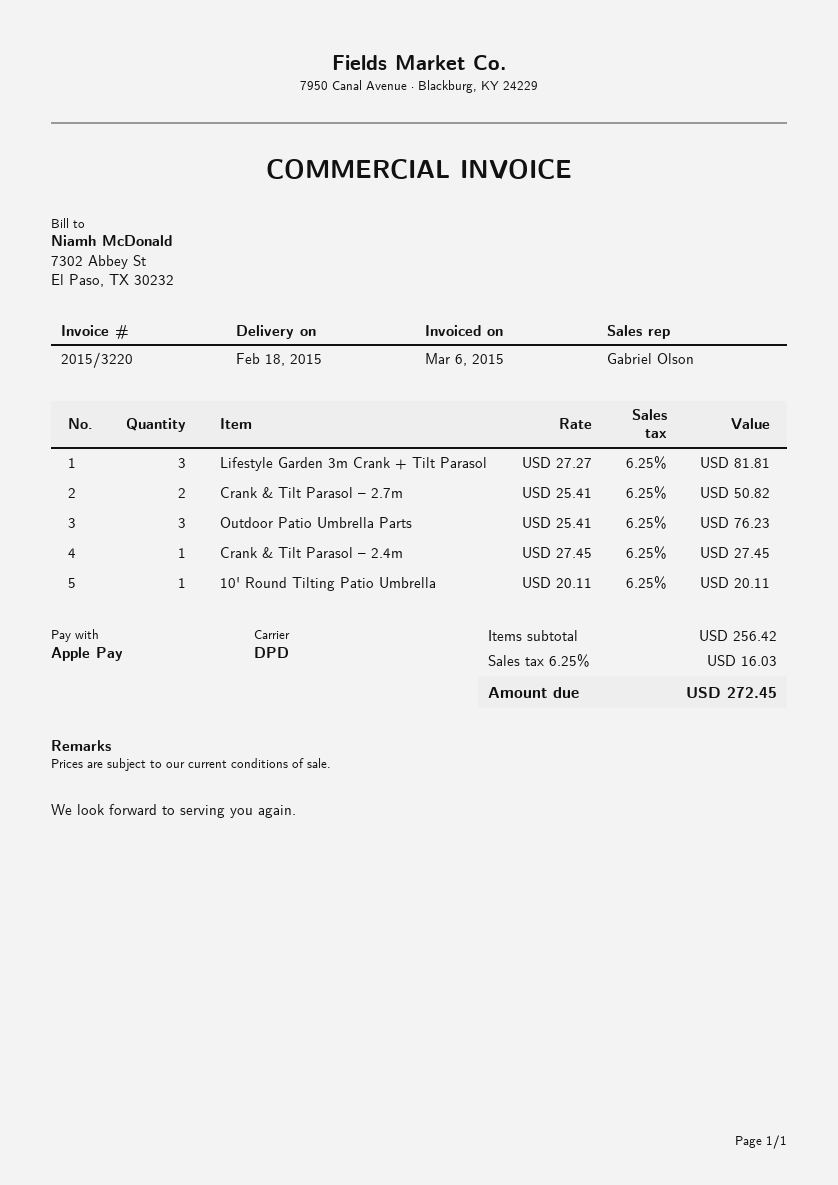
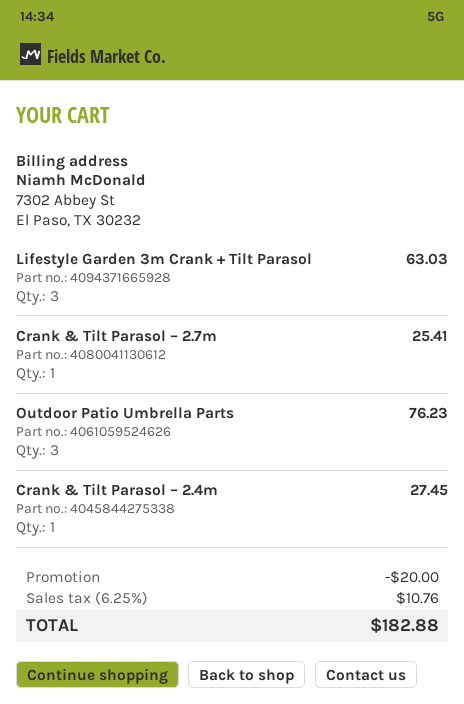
Lifestyle Garden 3m Crank + Tilt Parasol: 3 for 81.81 -> 3 for 63.03
Crank & Tilt Parasol – 2.7m: 2 for 50.82 -> 1 for 25.41
10' Round Tilting Patio Umbrella: 1 for 20.11 -> none
discount: none -> 20.00
tax: 6.25% = 16.03 -> 6.25% = 10.76
total: 272.45 -> 182.88

